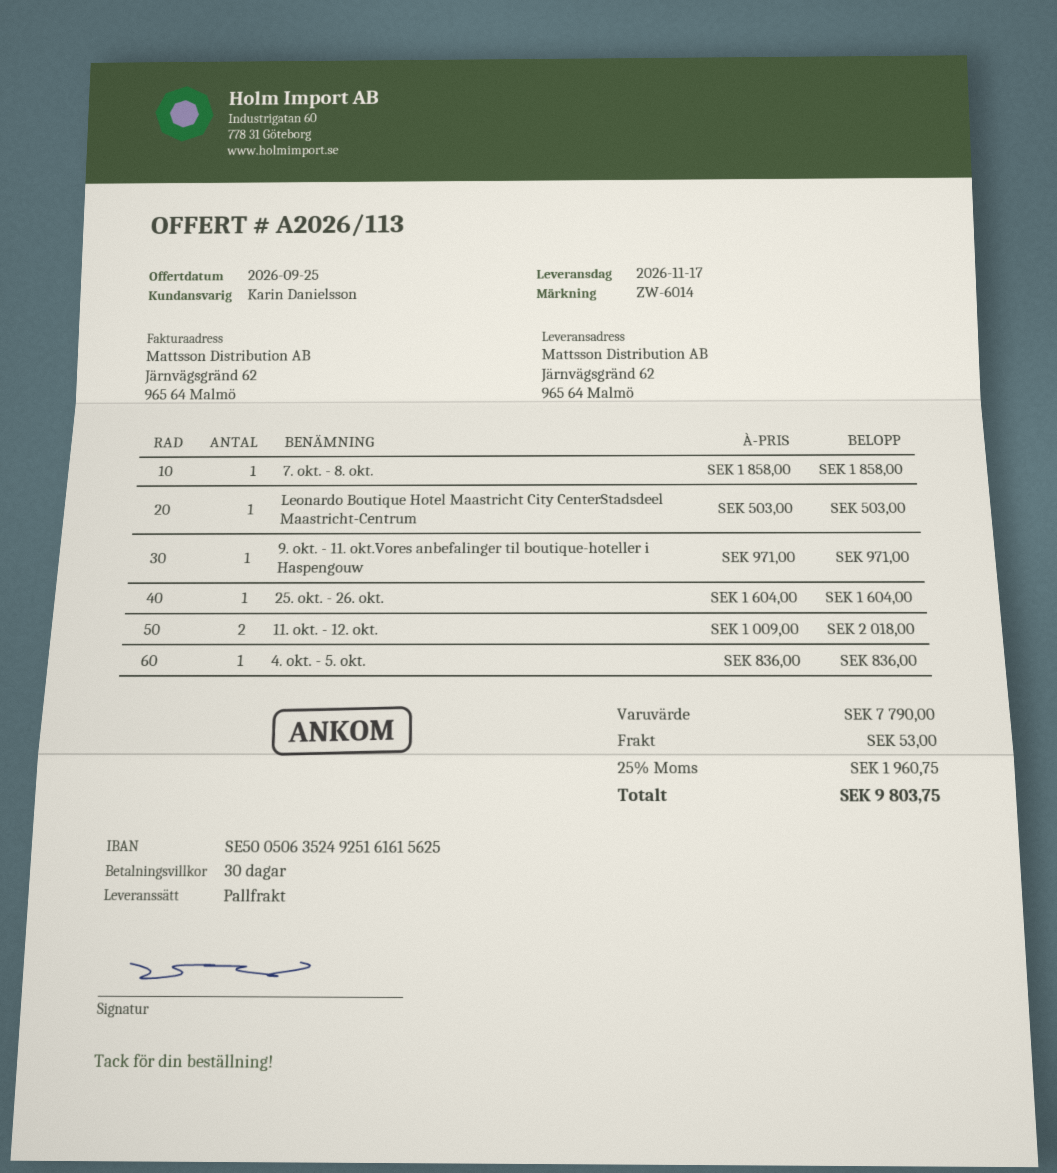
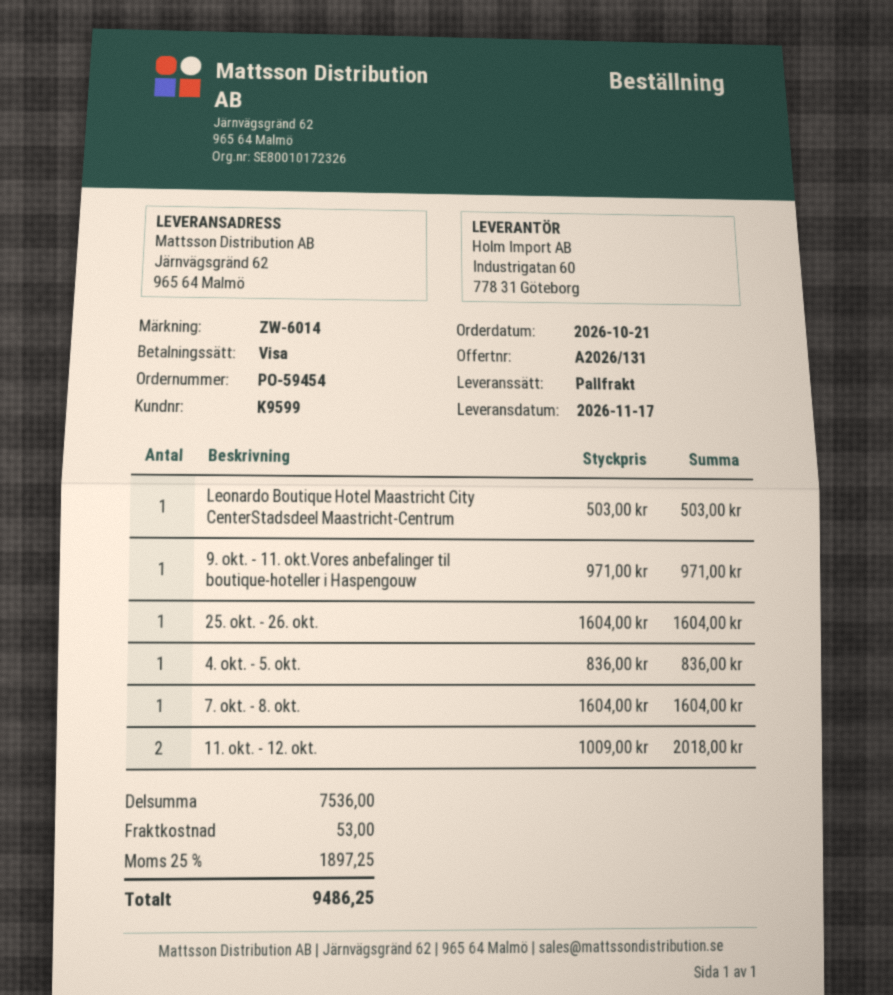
quote number: A2026/113 -> A2026/131
7. okt. - 8. okt.: 1 x 1858.00 = 1858.00 -> 1 x 1604.00 = 1604.00
subtotal: 7790.00 -> 7536.00
tax: 25% = 1960.75 -> 25% = 1897.25
total: 9803.75 -> 9486.25

